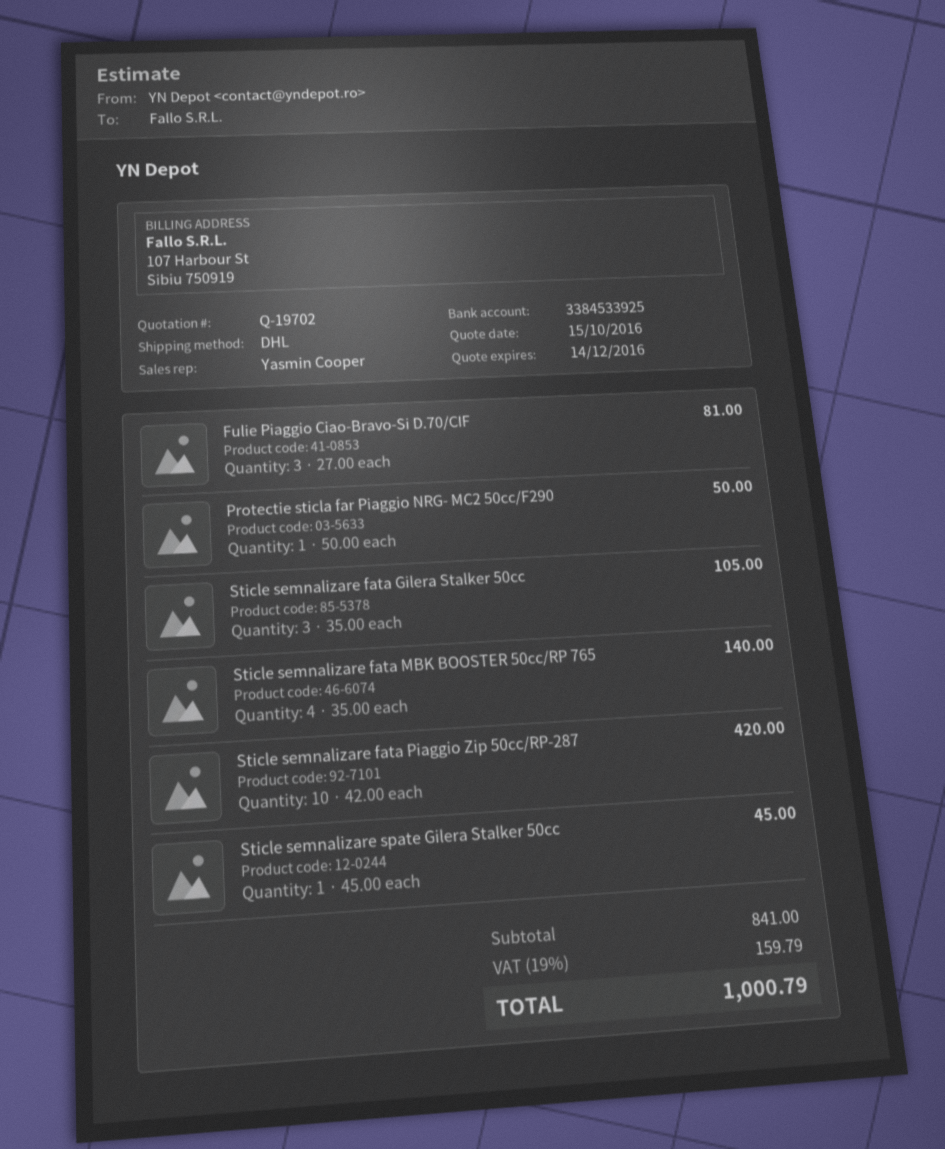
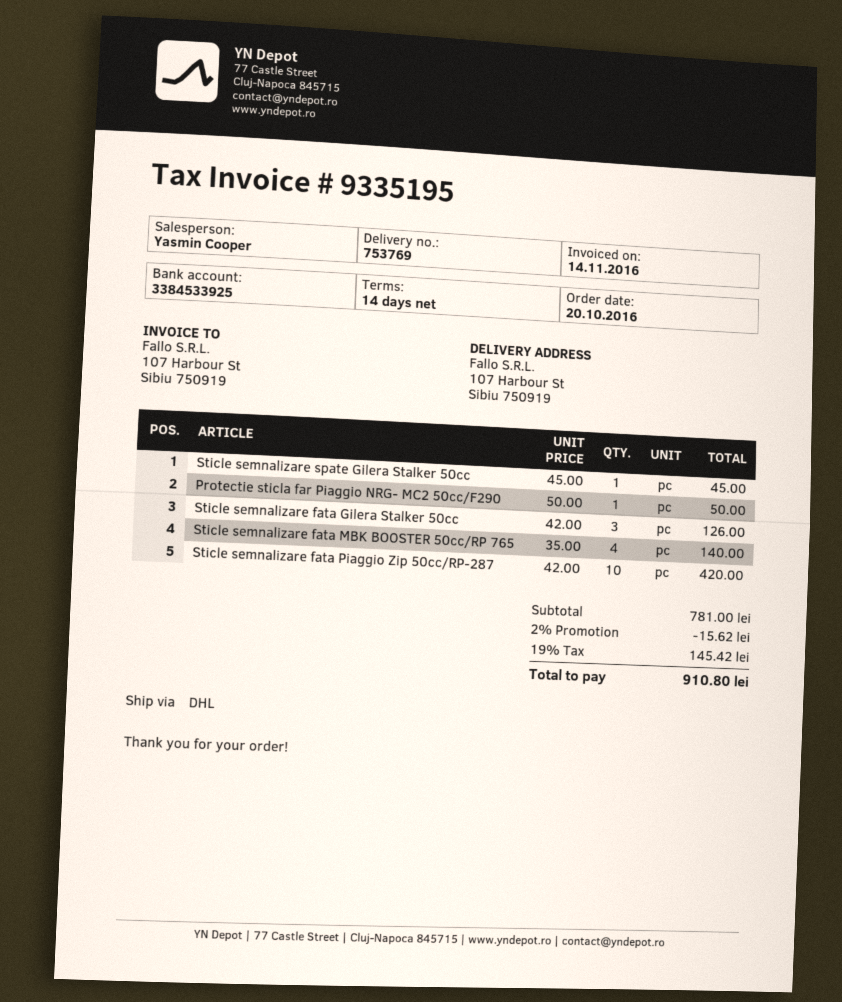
Fulie Piaggio Ciao-Bravo-Si D.70/CIF: 3 x 27.00 = 81.00 -> none
Sticle semnalizare fata Gilera Stalker 50cc: 3 x 35.00 = 105.00 -> 3 x 42.00 = 126.00
subtotal: 841.00 -> 781.00
discount: none -> 2% = 15.62
tax: 19% = 159.79 -> 19% = 145.42
total: 1000.79 -> 910.80

